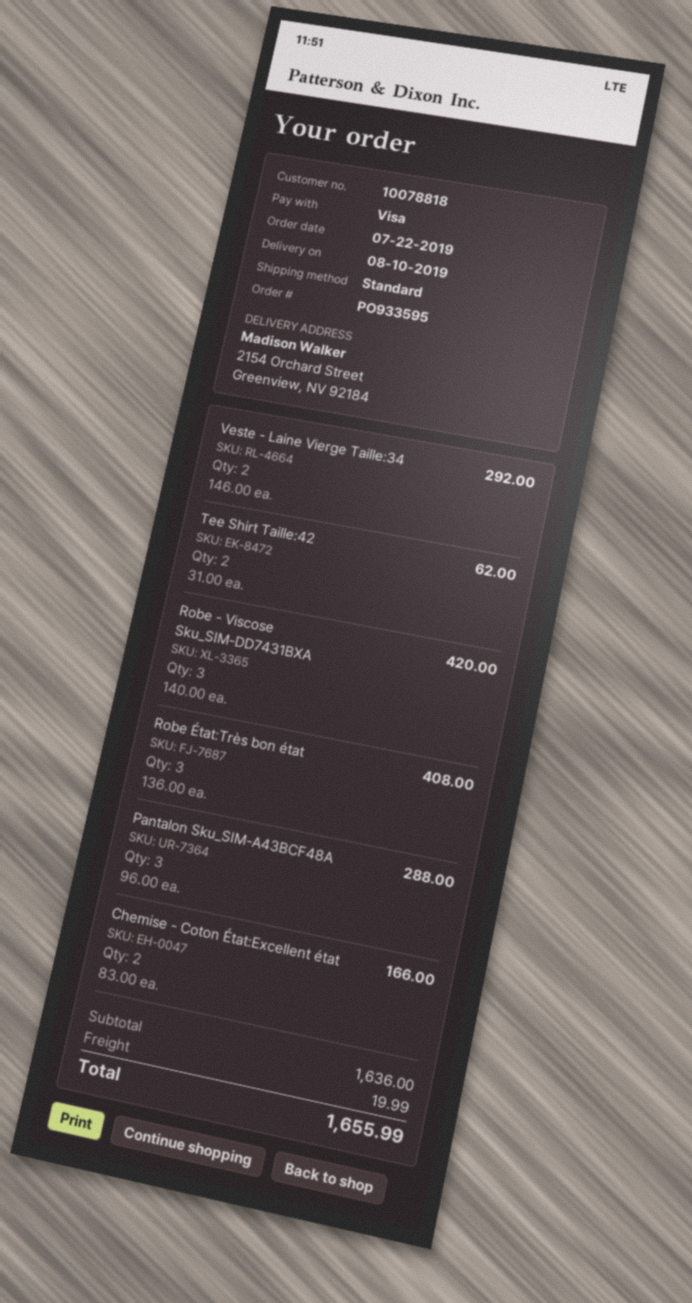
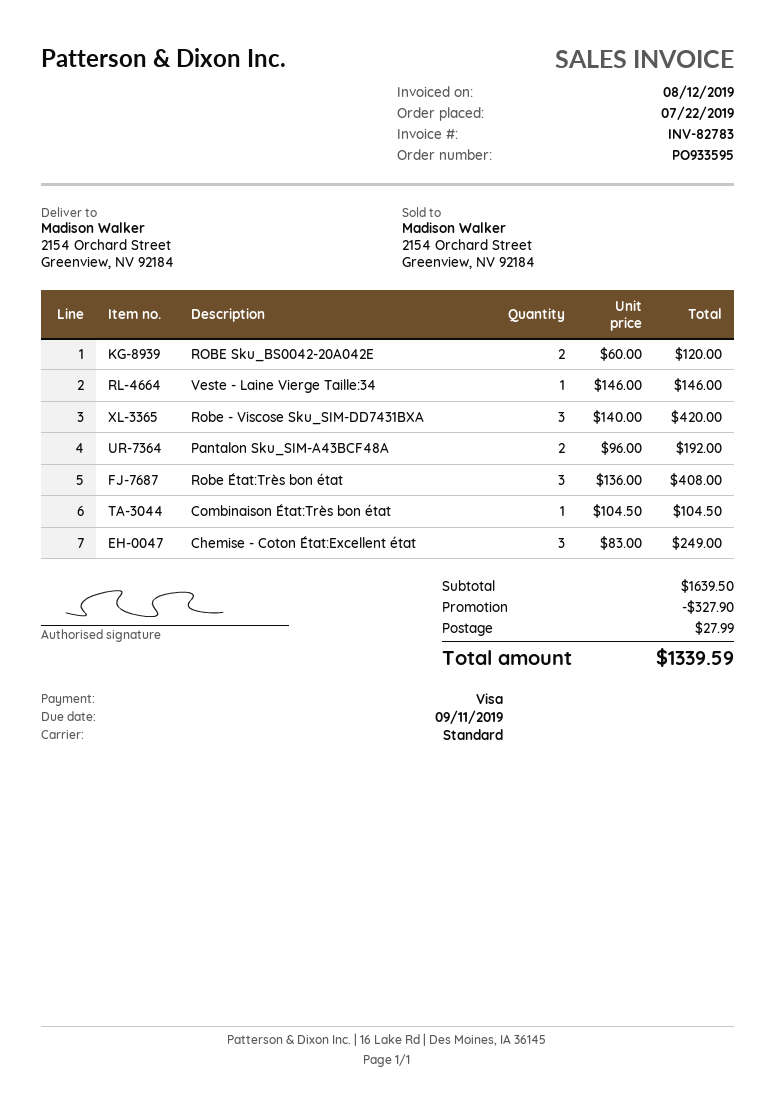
Veste - Laine Vierge Taille:34: 2 x 146.00 = 292.00 -> 1 x 146.00 = 146.00
Tee Shirt Taille:42: 2 x 31.00 = 62.00 -> none
Pantalon Sku_SIM-A43BCF48A: 3 x 96.00 = 288.00 -> 2 x 96.00 = 192.00
Chemise - Coton État:Excellent état: 2 x 83.00 = 166.00 -> 3 x 83.00 = 249.00
ROBE Sku_BS0042-20A042E: none -> 2 x 60.00 = 120.00
Combinaison État:Très bon état: none -> 1 x 104.50 = 104.50
subtotal: 1636.00 -> 1639.50
discount: none -> 327.90
shipping: 19.99 -> 27.99
total: 1655.99 -> 1339.59

